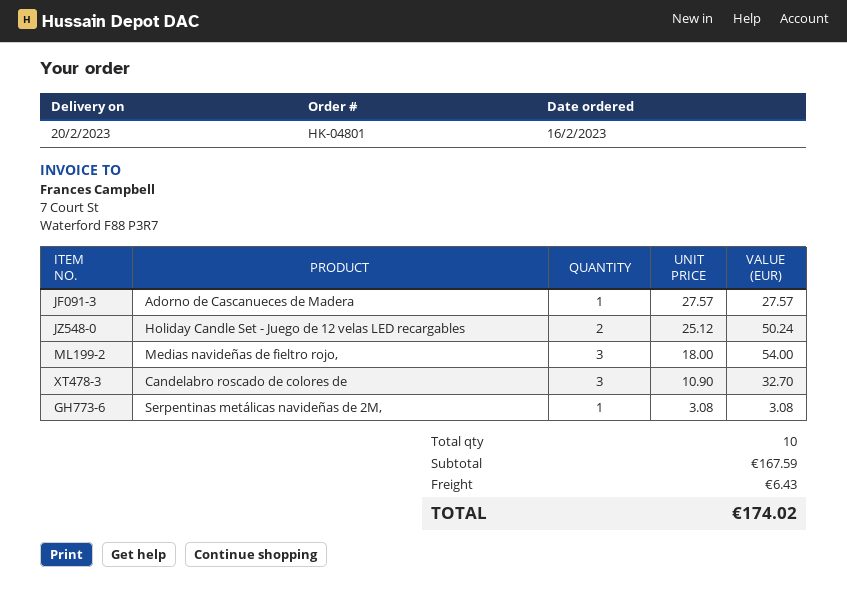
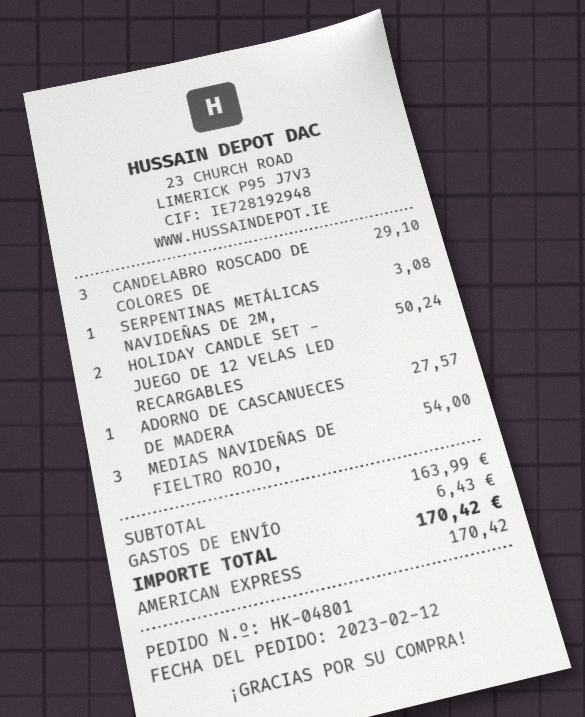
order date: 2023-02-16 -> 2023-02-12
Candelabro roscado de colores de: 3 for 32.70 -> 3 for 29.10
subtotal: 167.59 -> 163.99
total: 174.02 -> 170.42

